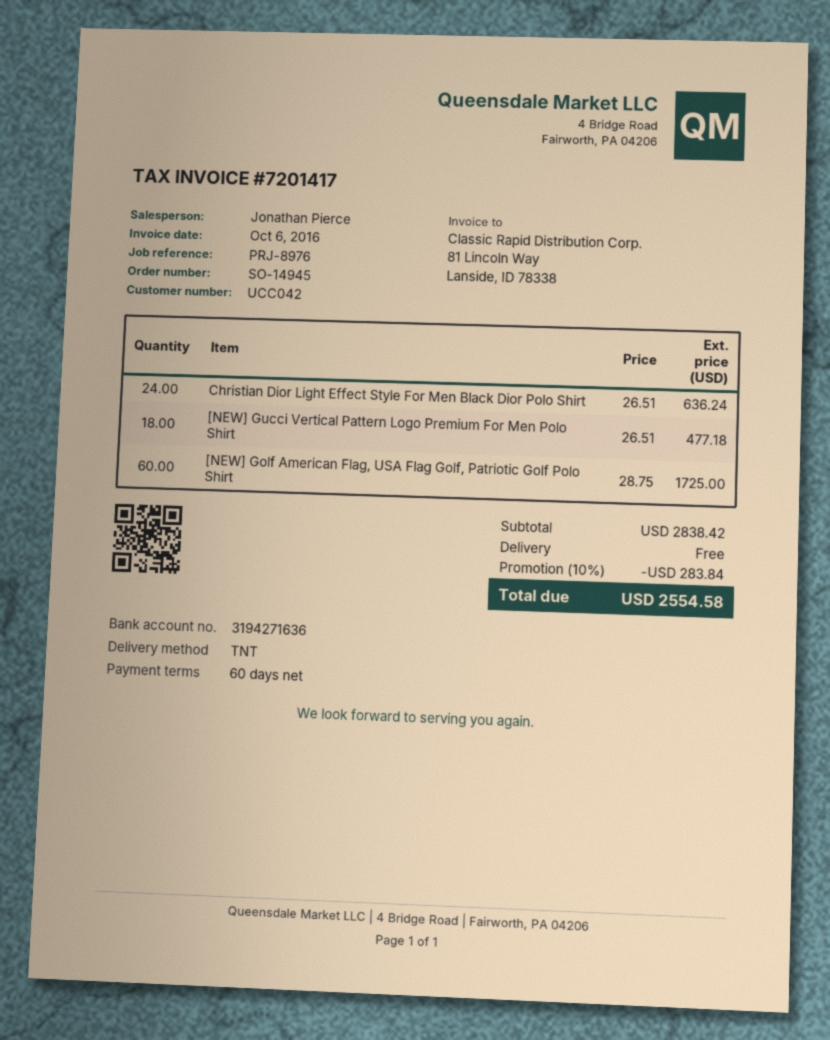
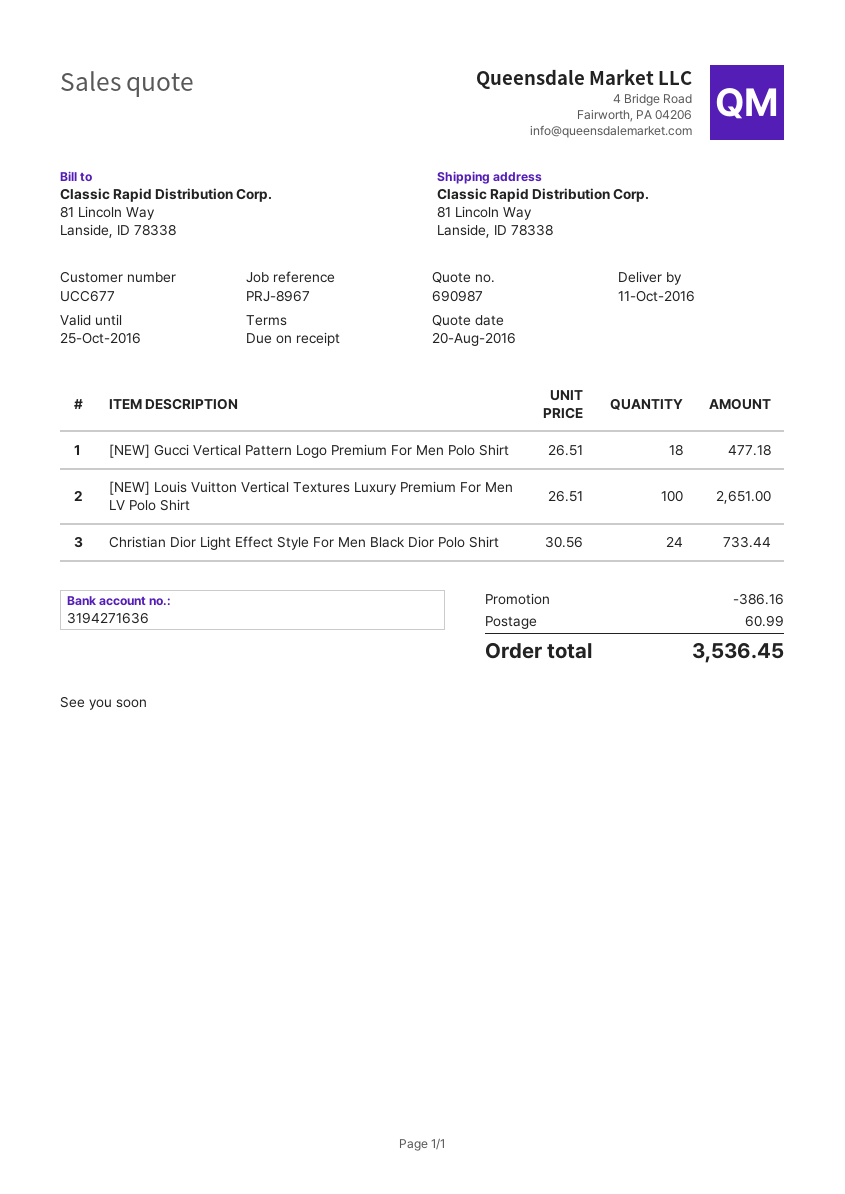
payment terms: 60 days -> on receipt
customer number: UCC042 -> UCC677
reference: PRJ-8976 -> PRJ-8967
Christian Dior Light Effect Style For Men Black Dior Polo Shirt: 24 x 26.51 = 636.24 -> 24 x 30.56 = 733.44
[NEW] Golf American Flag, USA Flag Golf, Patriotic Golf Polo Shirt: 60 x 28.75 = 1725.00 -> none
[NEW] Louis Vuitton Vertical Textures Luxury Premium For Men LV Polo Shirt: none -> 100 x 26.51 = 2651.00
discount: 283.84 -> 386.16
shipping: 0.00 -> 60.99
total: 2554.58 -> 3536.45

